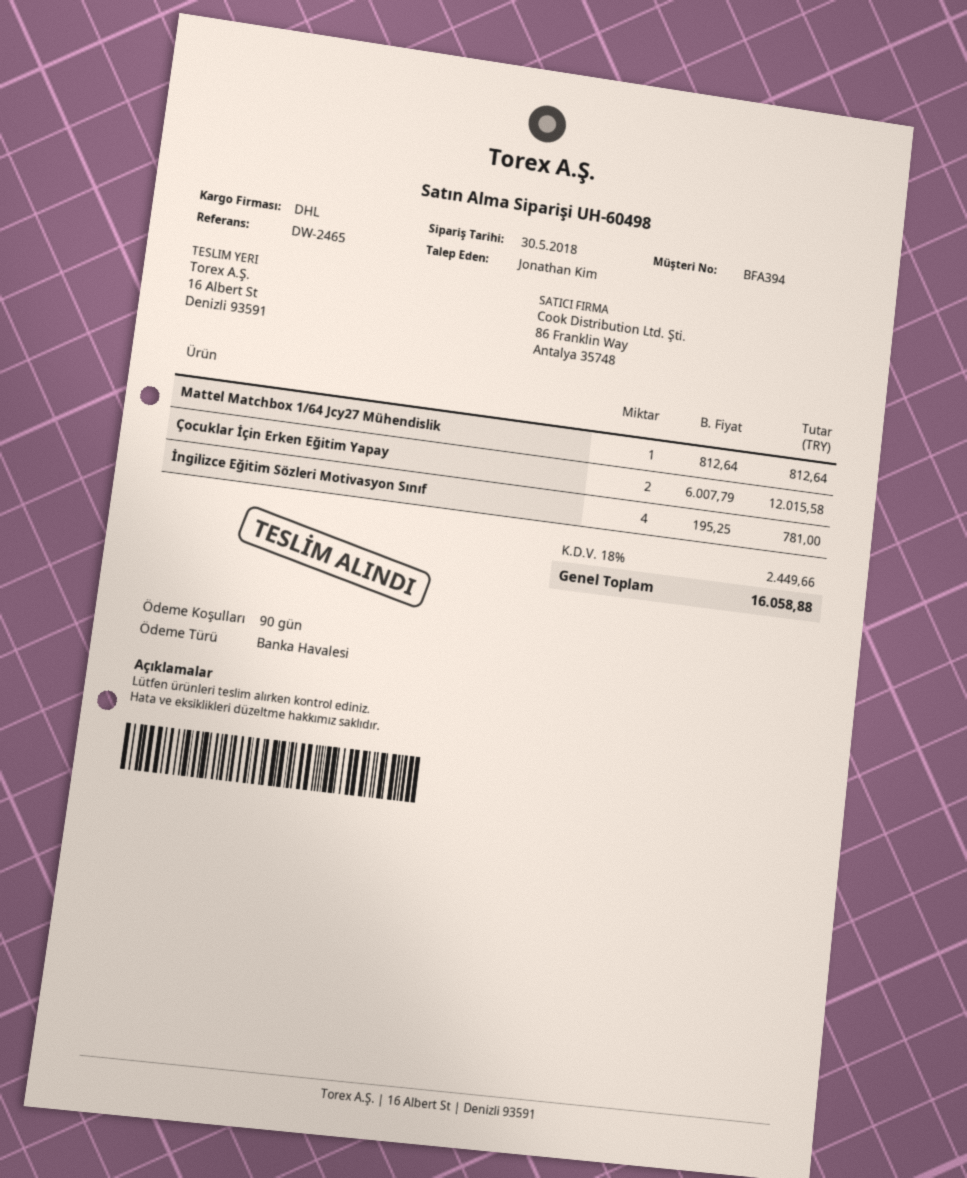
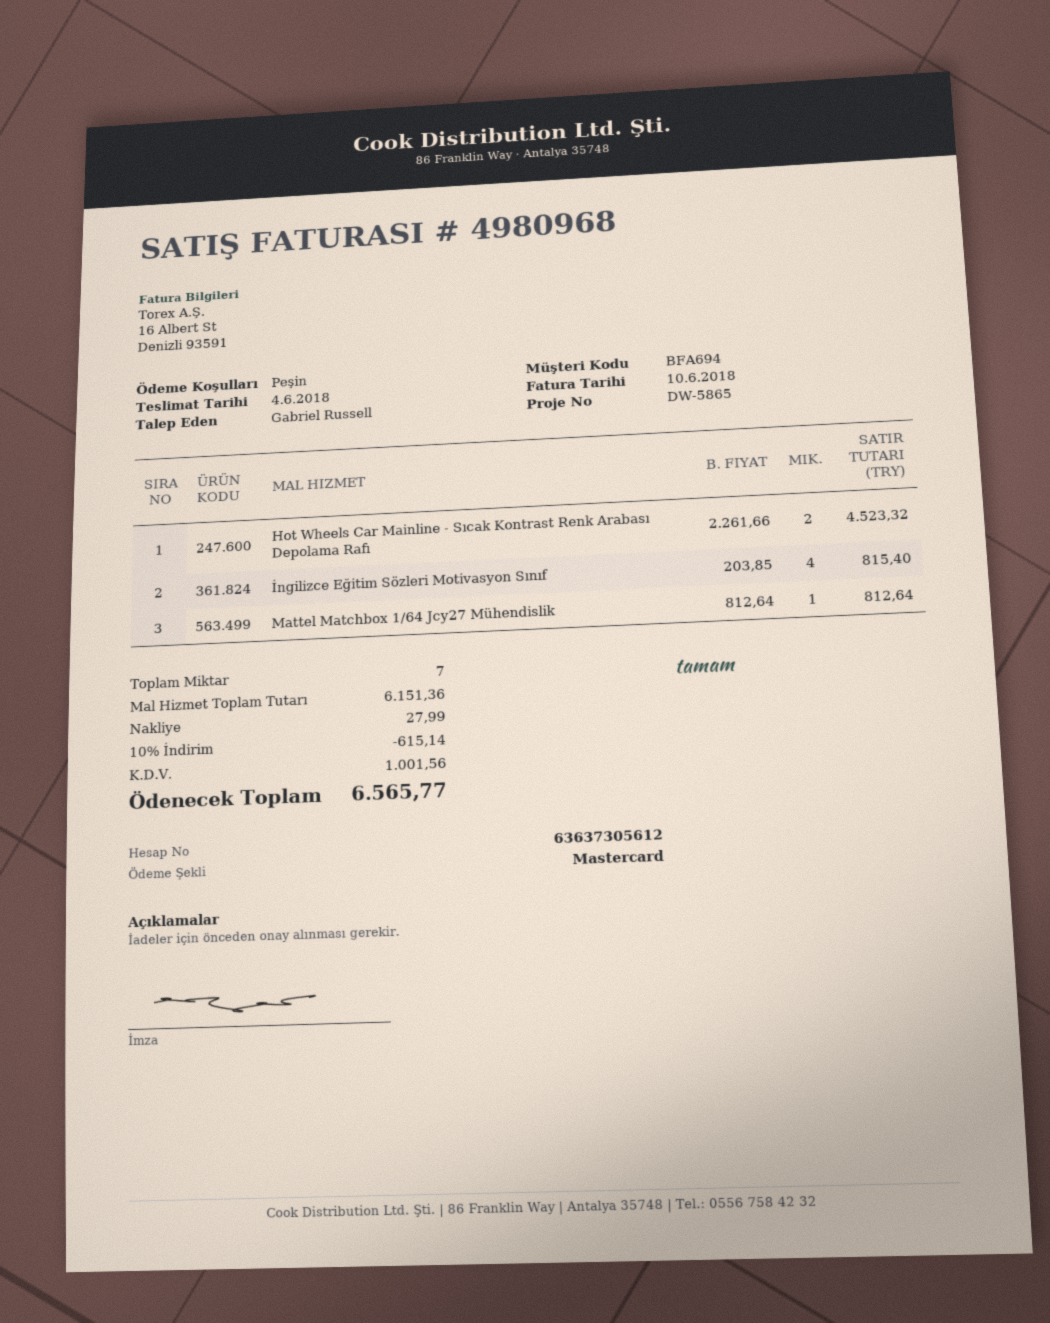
payment terms: 90 days -> on receipt
customer number: BFA394 -> BFA694
reference: DW-2465 -> DW-5865
ordered by: Jonathan Kim -> Gabriel Russell
payment method: bank transfer -> Mastercard
Çocuklar İçin Erken Eğitim Yapay: 2 x 6007.79 = 12015.58 -> none
İngilizce Eğitim Sözleri Motivasyon Sınıf: 4 x 195.25 = 781.00 -> 4 x 203.85 = 815.40
Hot Wheels Car Mainline - Sıcak Kontrast Renk Arabası Depolama Rafı: none -> 2 x 2261.66 = 4523.32
discount: none -> 10% = 615.14
shipping: none -> 27.99
tax: 2449.66 -> 1001.56
total: 16058.88 -> 6565.77

